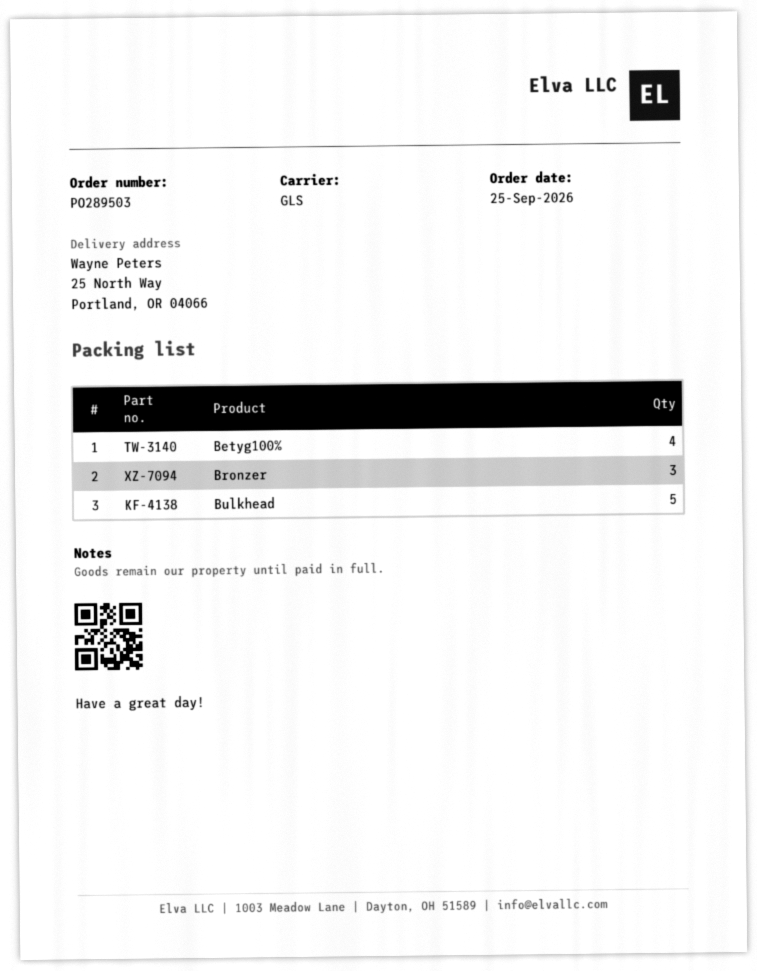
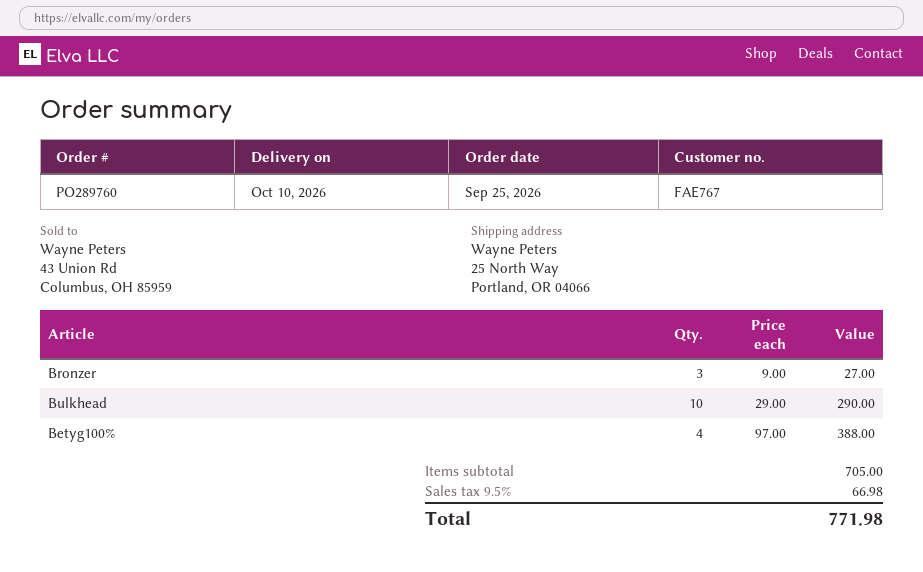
order number: PO289503 -> PO289760
Bulkhead: 5 -> 10

